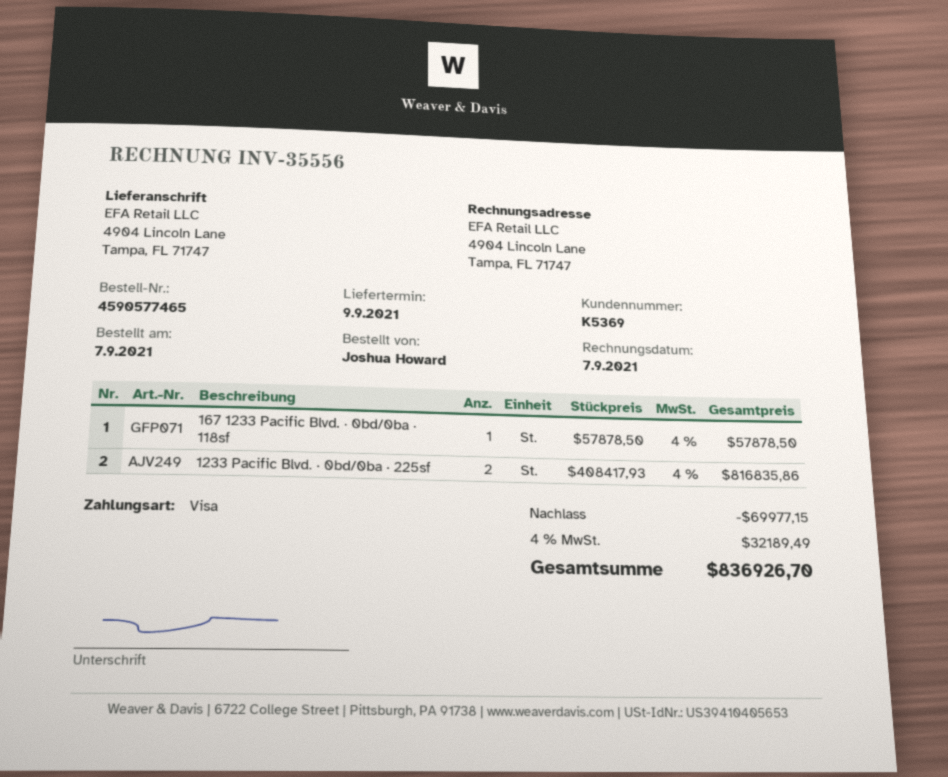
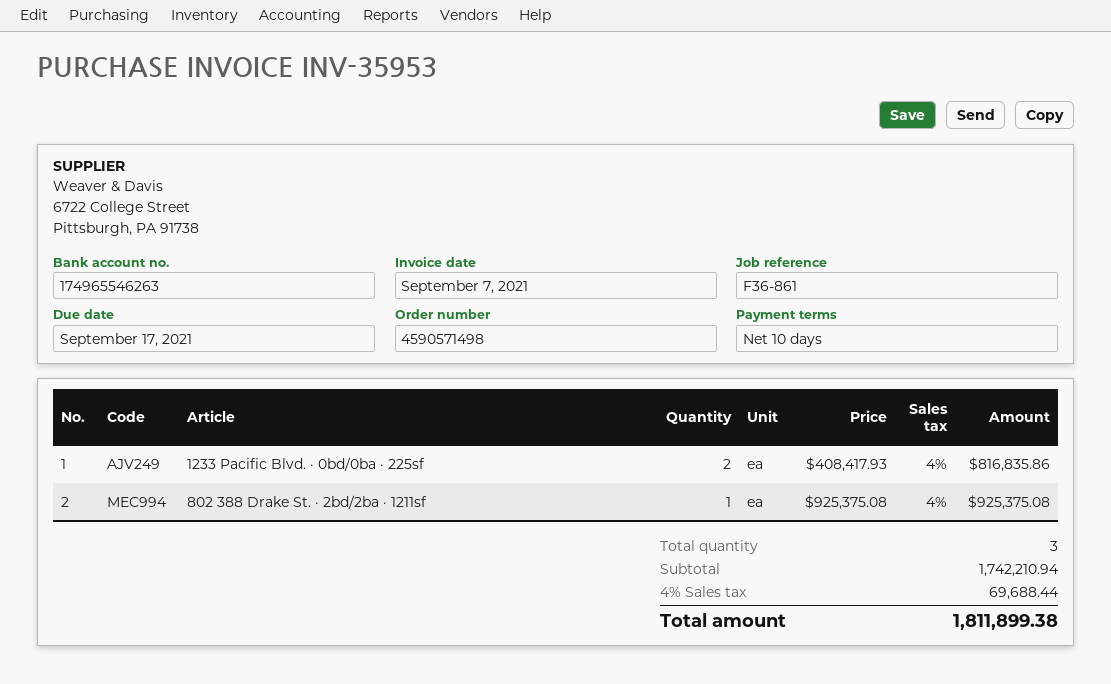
order number: 4590577465 -> 4590571498
invoice number: INV-35556 -> INV-35953
167 1233 Pacific Blvd. · 0bd/0ba · 118sf: 1 x 57878.50 = 57878.50 -> none
802 388 Drake St. · 2bd/2ba · 1211sf: none -> 1 x 925375.08 = 925375.08
discount: 69977.15 -> none
tax: 4% = 32189.49 -> 4% = 69688.44
total: 836926.70 -> 1811899.38

